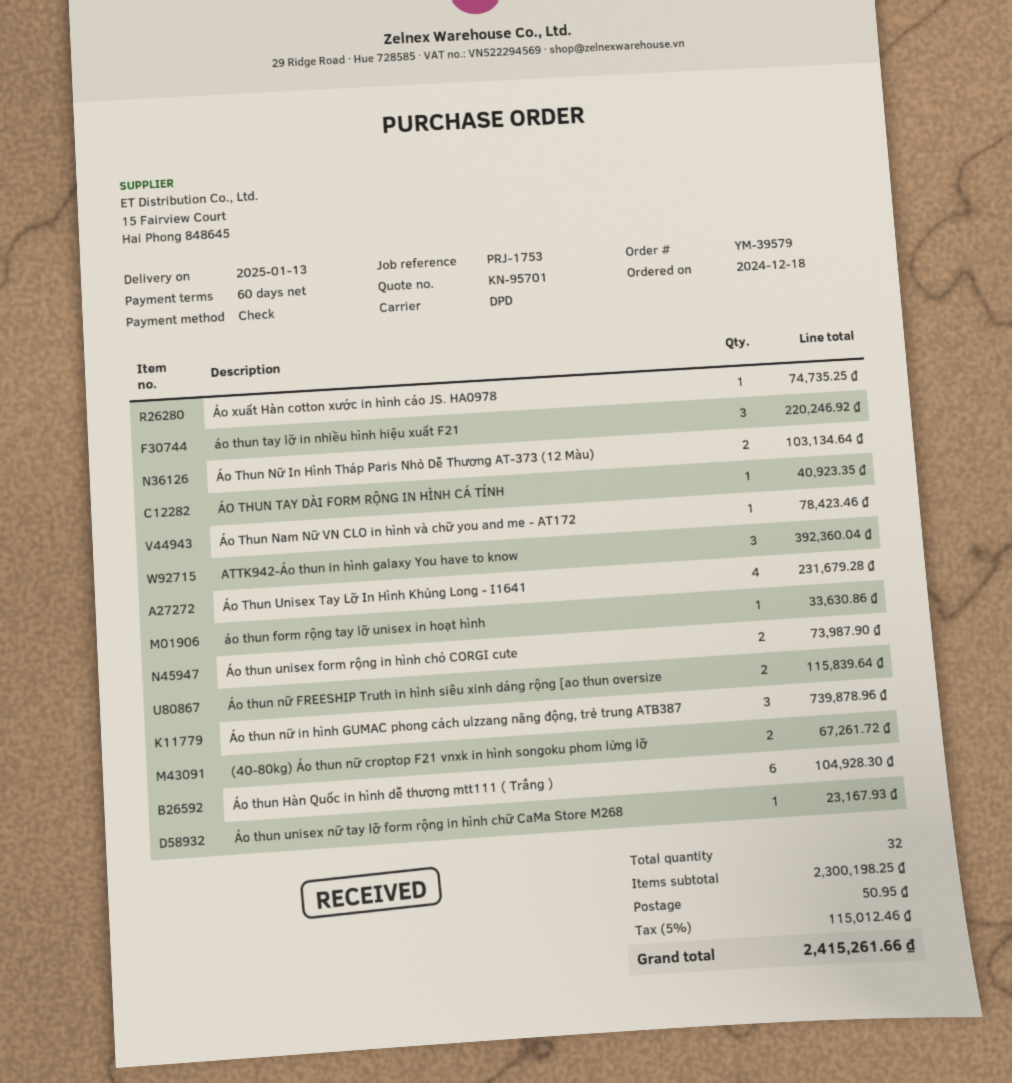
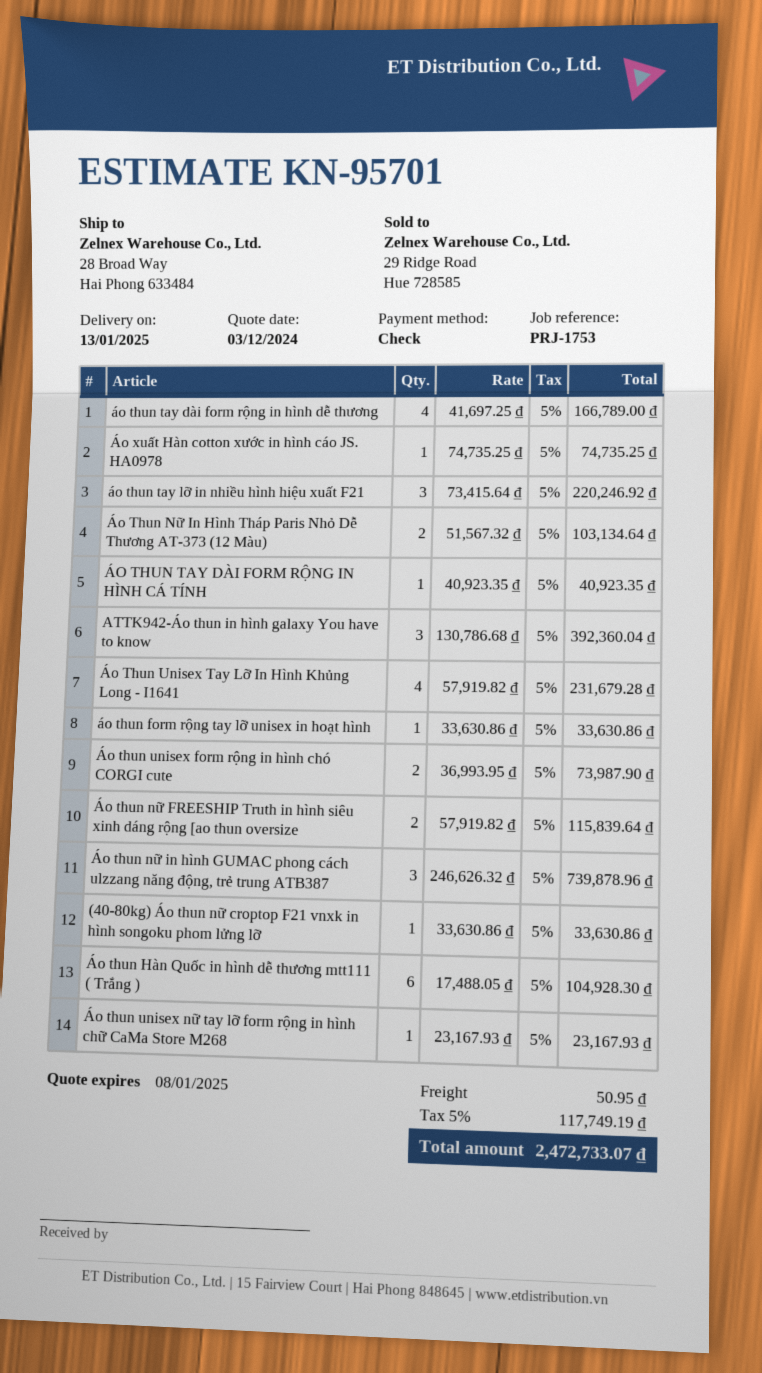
Áo Thun Nam Nữ VN CLO in hình và chữ you and me - AT172: 1 for 78423.46 -> none
(40-80kg) Áo thun nữ croptop F21 vnxk in hình songoku phom lửng lỡ: 2 for 67261.72 -> 1 for 33630.86
áo thun tay dài form rộng in hình dễ thương: none -> 4 for 166789.00
tax: 5% = 115012.46 -> 5% = 117749.19
total: 2415261.66 -> 2472733.07

